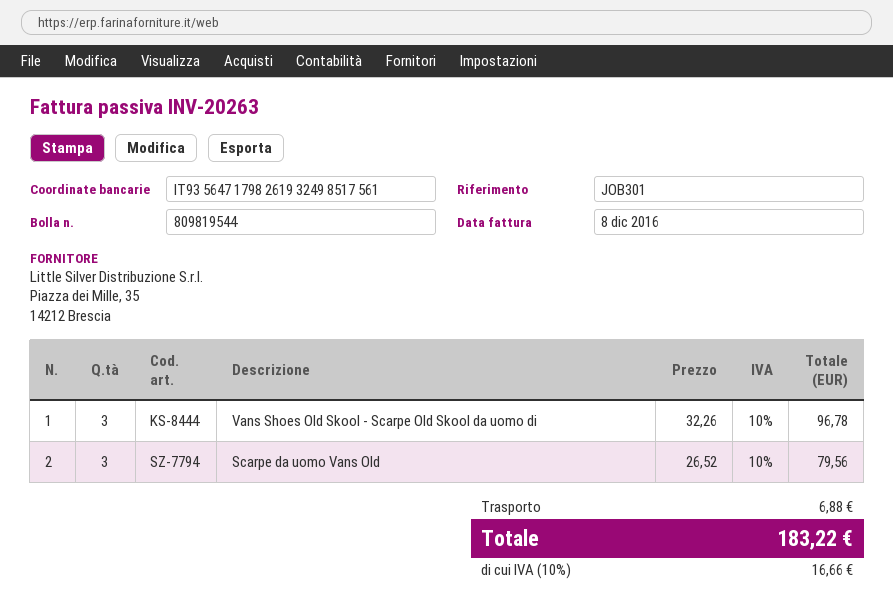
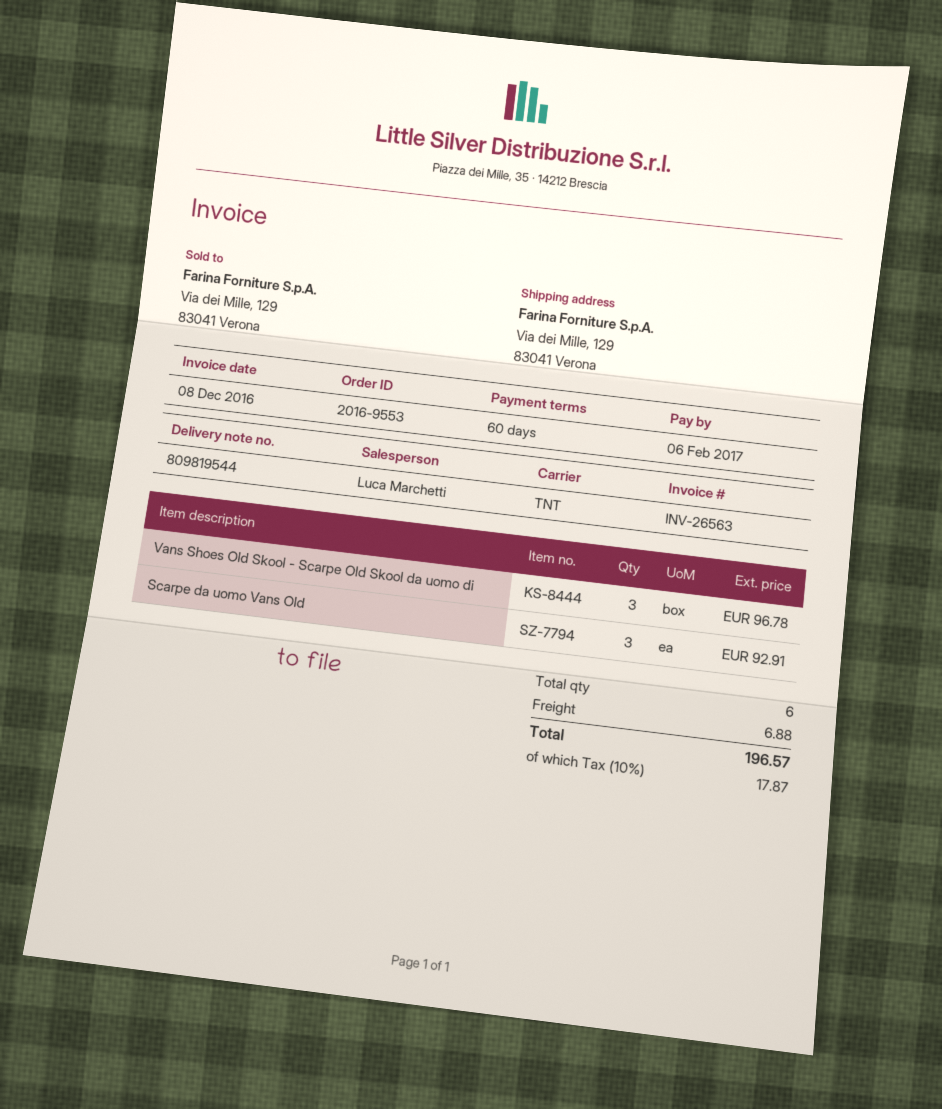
invoice number: INV-20263 -> INV-26563
Scarpe da uomo Vans Old: 3 for 79.56 -> 3 for 92.91
tax: 10% = 16.66 -> 10% = 17.87
total: 183.22 -> 196.57

